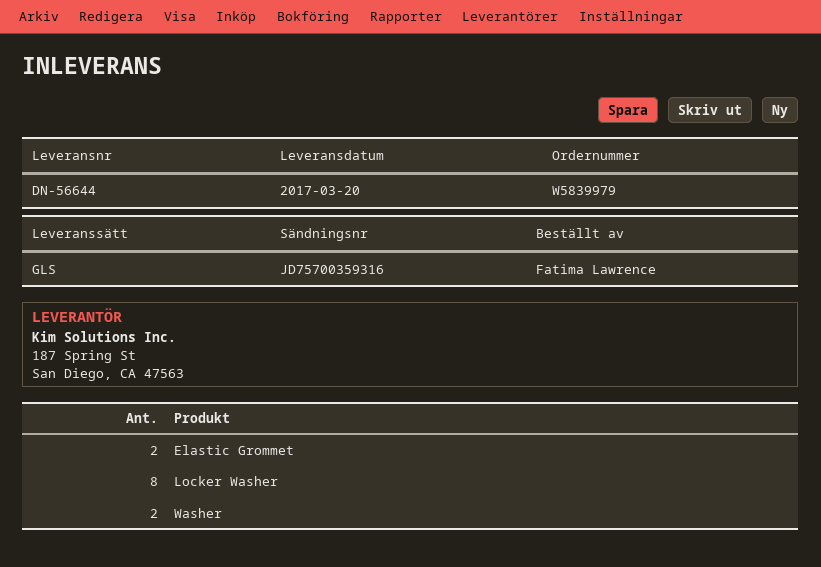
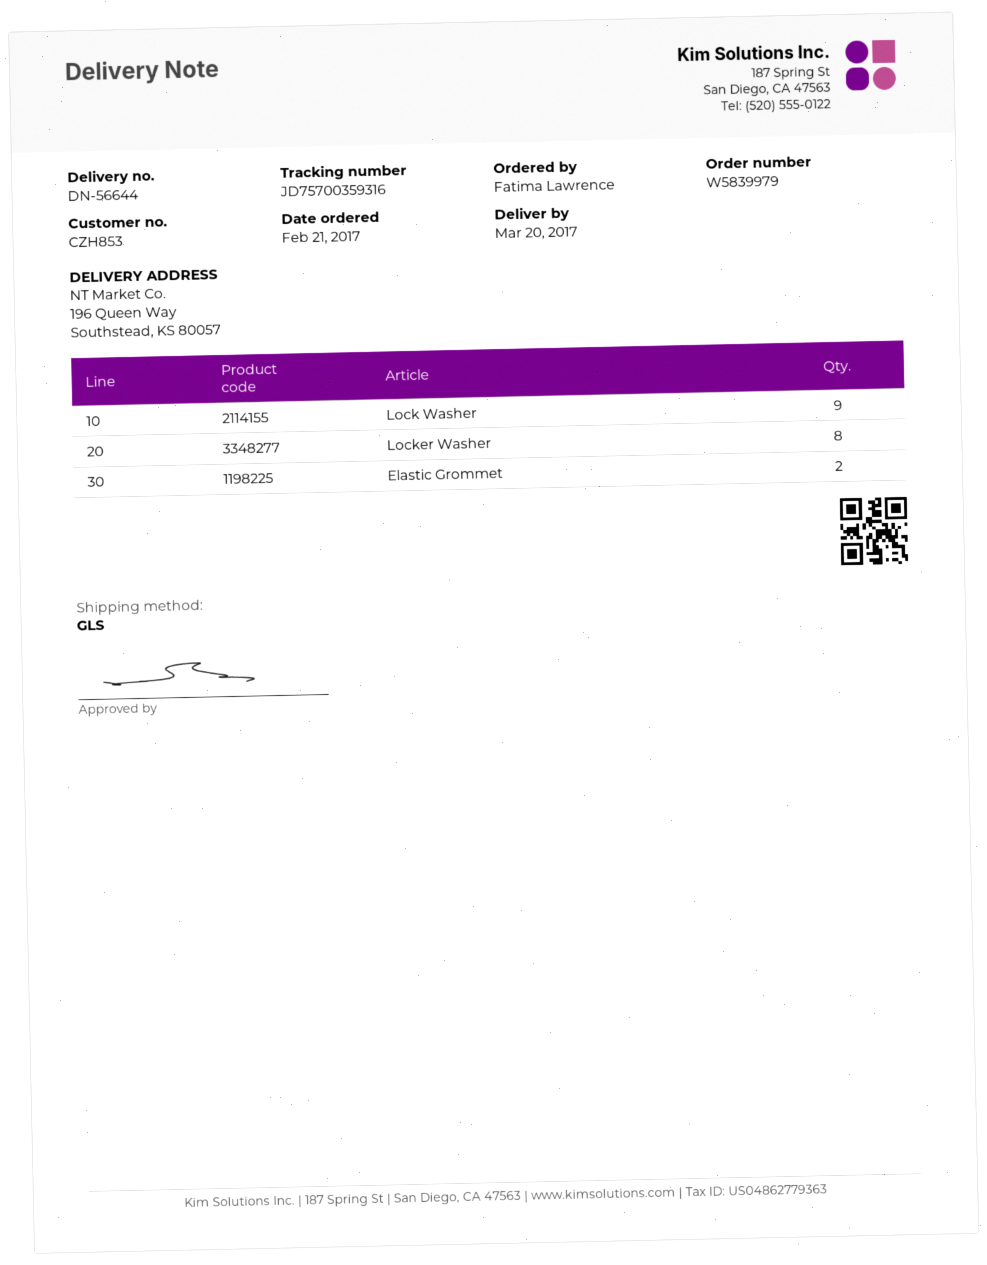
Washer: 2 -> none
Lock Washer: none -> 9

